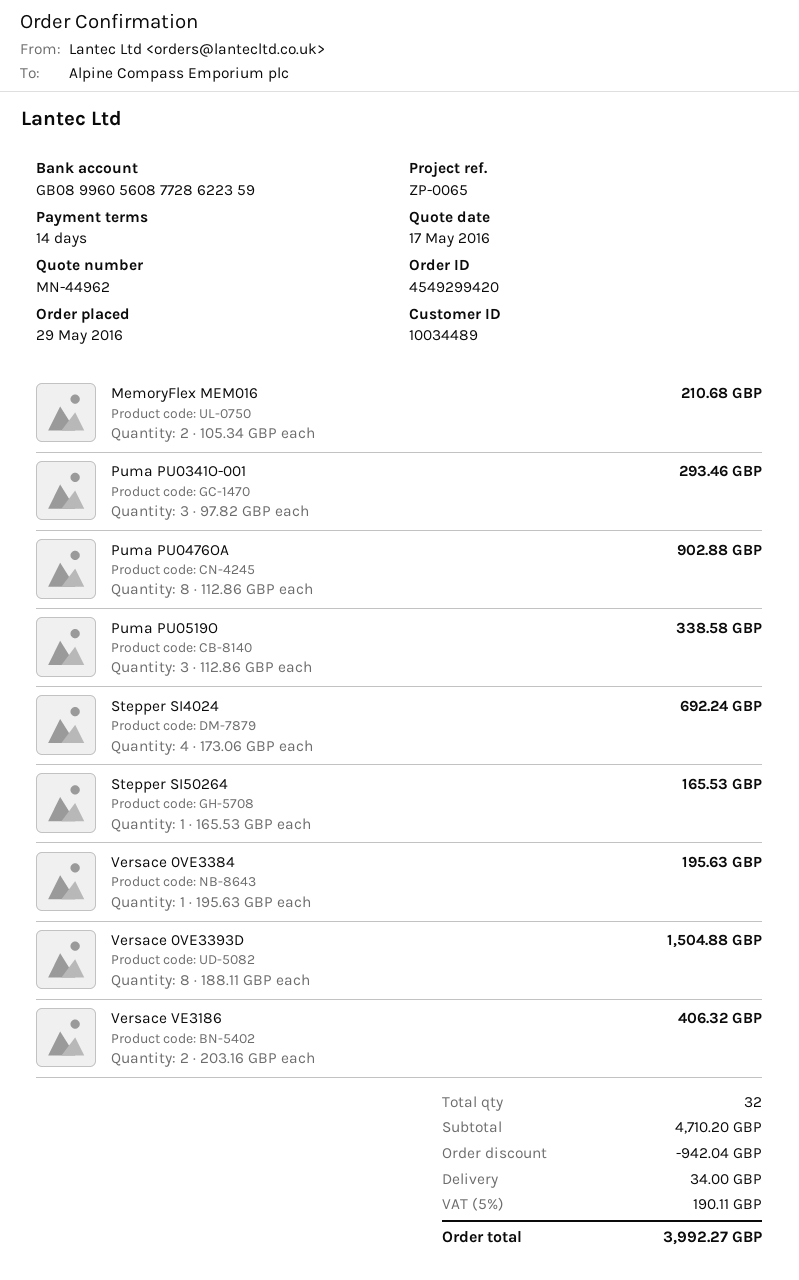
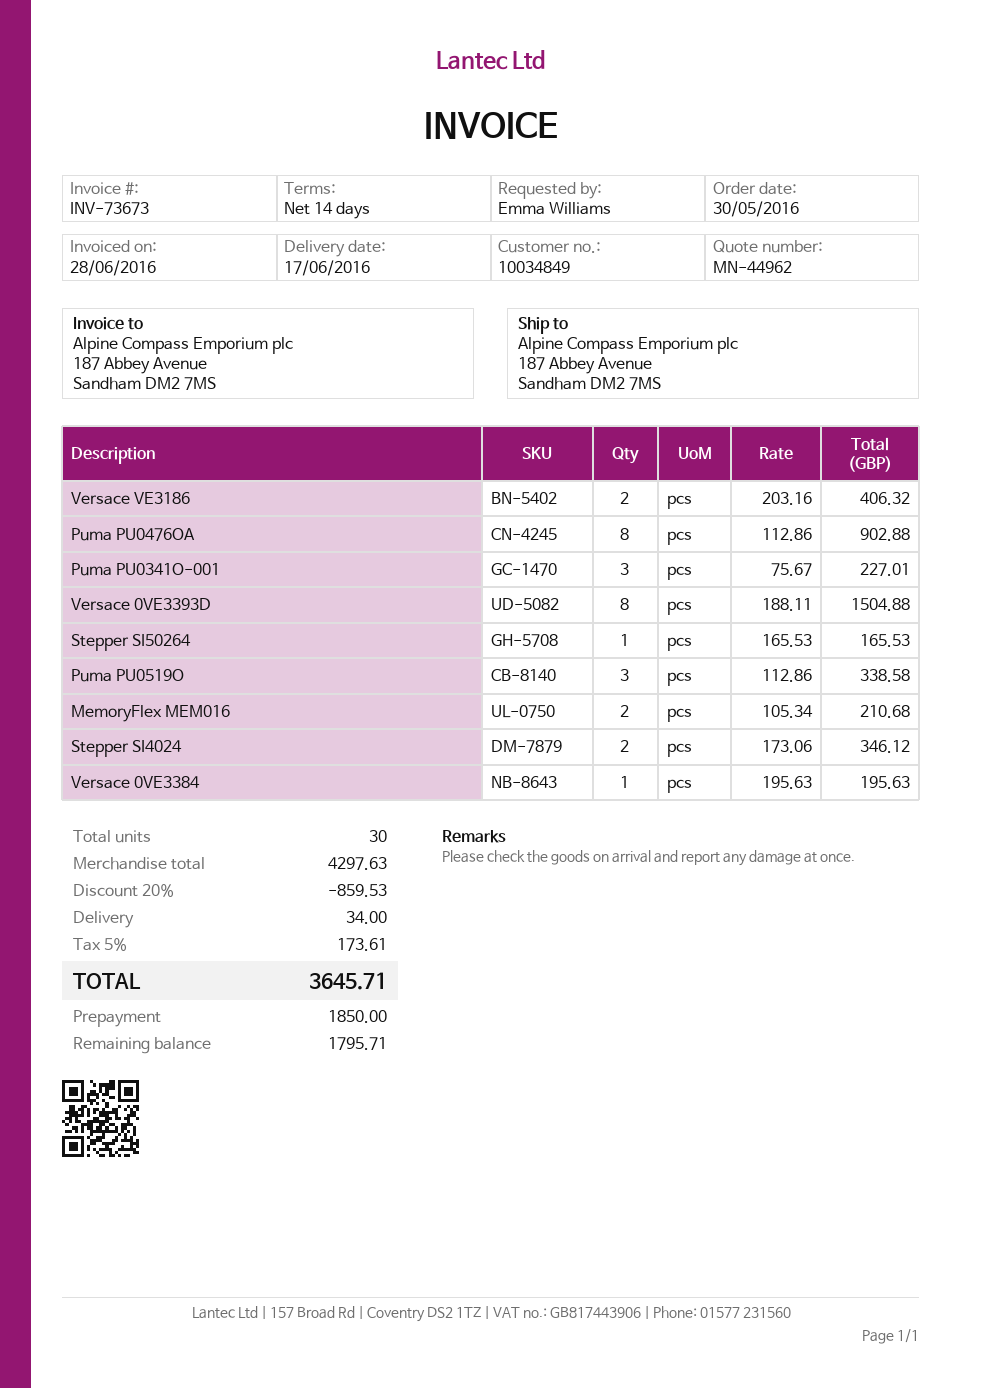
order date: 2016-05-29 -> 2016-05-30
customer number: 10034489 -> 10034849
Puma PU0341O-001: 3 x 97.82 = 293.46 -> 3 x 75.67 = 227.01
Stepper SI4024: 4 x 173.06 = 692.24 -> 2 x 173.06 = 346.12
total quantity: 32 -> 30
subtotal: 4710.20 -> 4297.63
discount: 942.04 -> 859.53
tax: 5% = 190.11 -> 5% = 173.61
total: 3992.27 -> 3645.71

